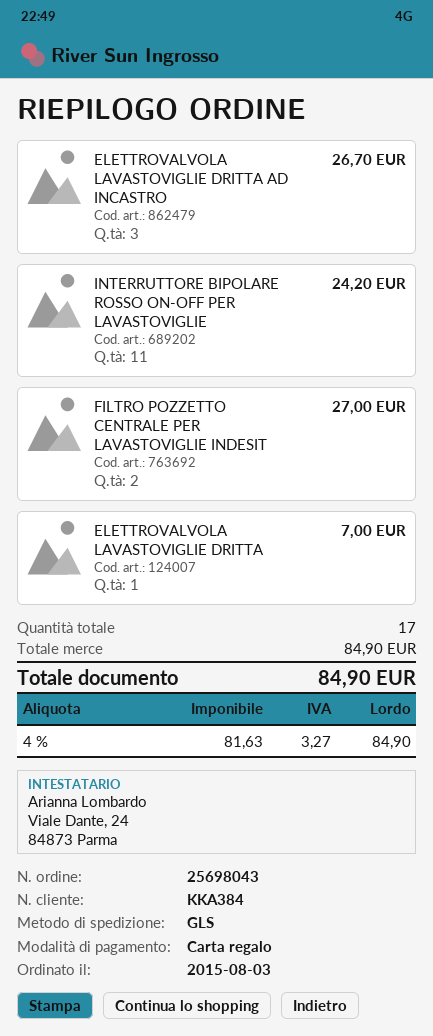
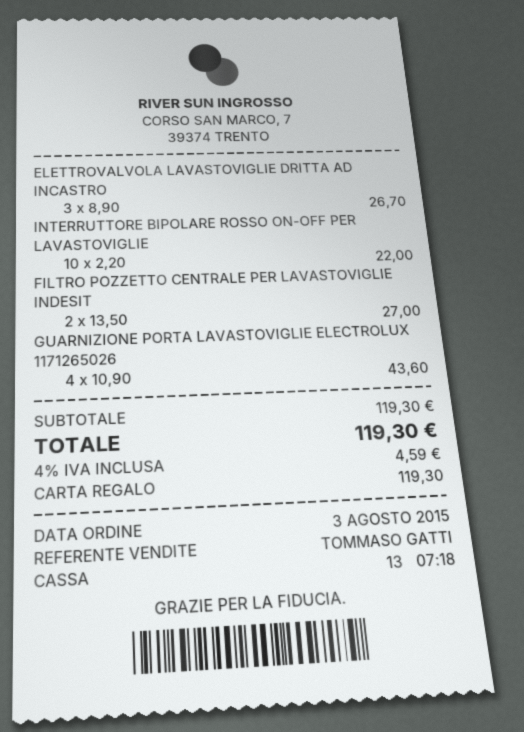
INTERRUTTORE BIPOLARE ROSSO ON-OFF PER LAVASTOVIGLIE: 11 for 24.20 -> 10 for 22.00
ELETTROVALVOLA LAVASTOVIGLIE DRITTA: 1 for 7.00 -> none
GUARNIZIONE PORTA LAVASTOVIGLIE ELECTROLUX 1171265026: none -> 4 for 43.60
subtotal: 84.90 -> 119.30
tax: 4% = 3.27 -> 4% = 4.59
total: 84.90 -> 119.30

